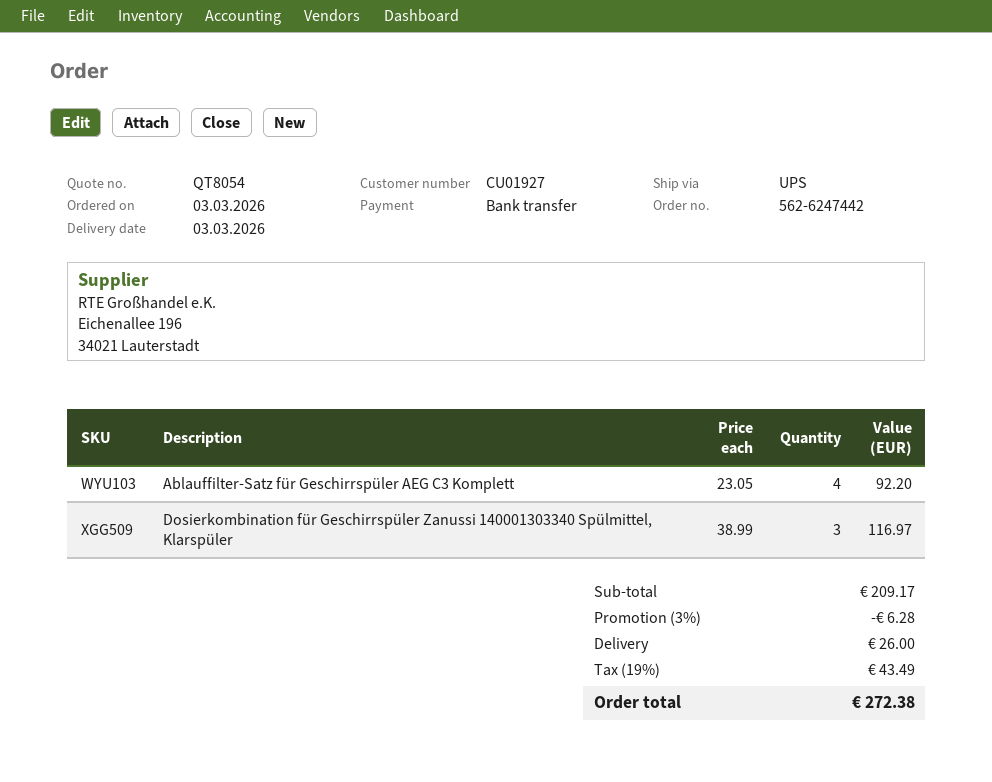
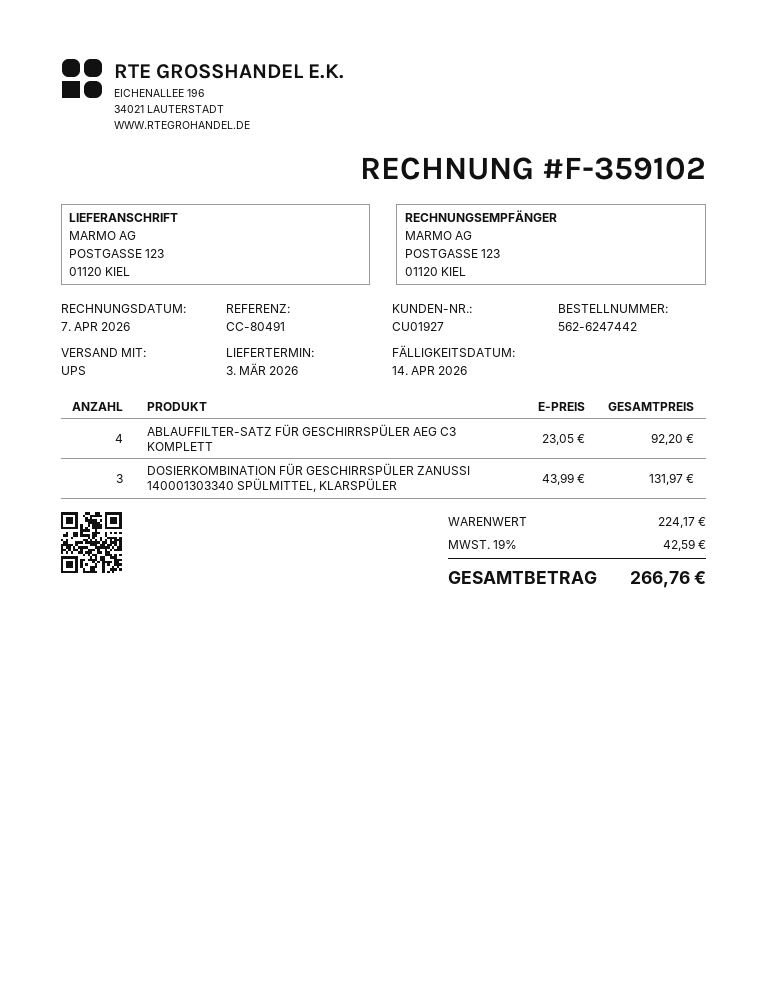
Dosierkombination für Geschirrspüler Zanussi 140001303340 Spülmittel, Klarspüler: 3 x 38.99 = 116.97 -> 3 x 43.99 = 131.97
subtotal: 209.17 -> 224.17
discount: 3% = 6.28 -> none
shipping: 26.00 -> none
tax: 19% = 43.49 -> 19% = 42.59
total: 272.38 -> 266.76

